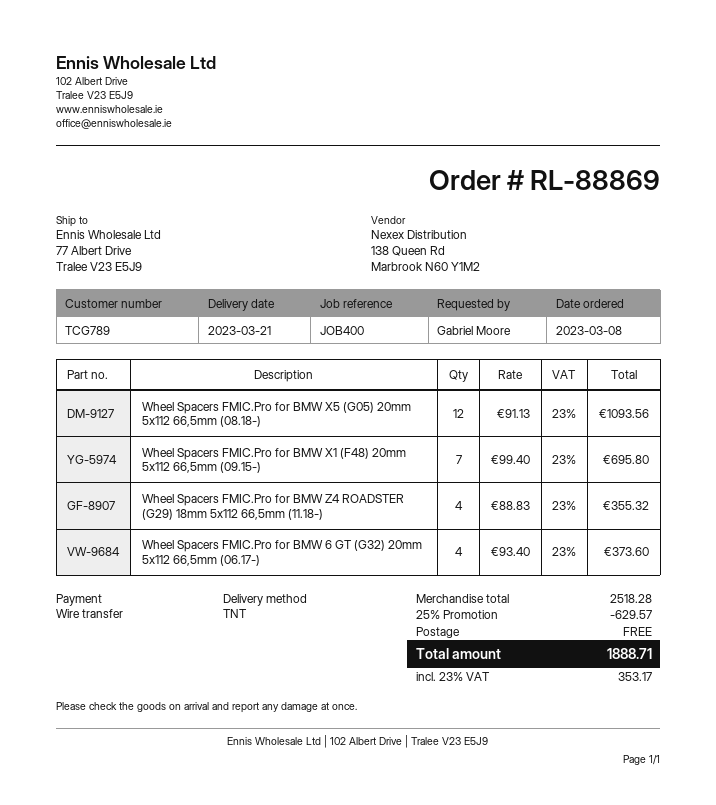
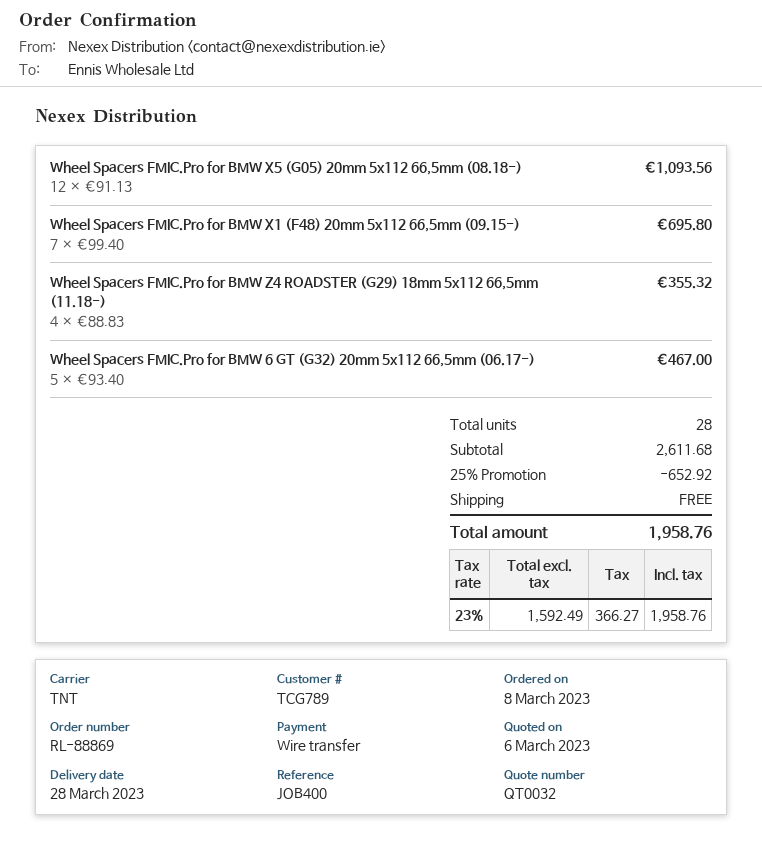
delivery date: 2023-03-21 -> 2023-03-28
Wheel Spacers FMIC.Pro for BMW 6 GT (G32) 20mm 5x112 66,5mm (06.17-): 4 x 93.40 = 373.60 -> 5 x 93.40 = 467.00
subtotal: 2518.28 -> 2611.68
discount: 25% = 629.57 -> 25% = 652.92
tax: 23% = 353.17 -> 23% = 366.27
total: 1888.71 -> 1958.76

